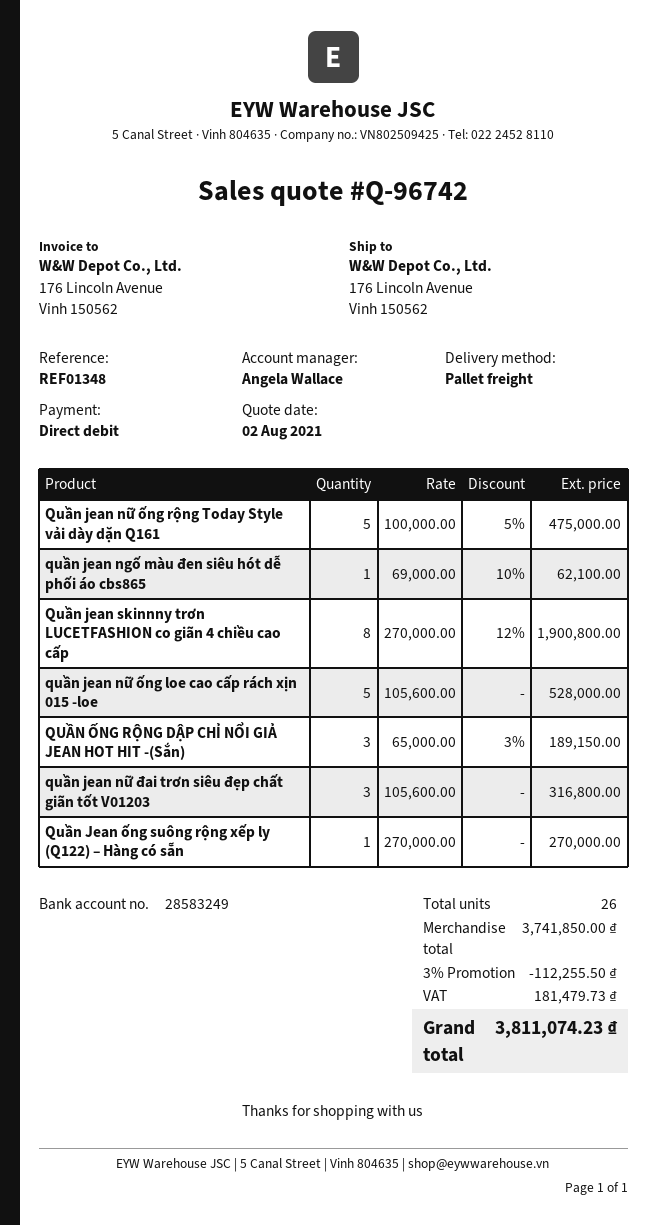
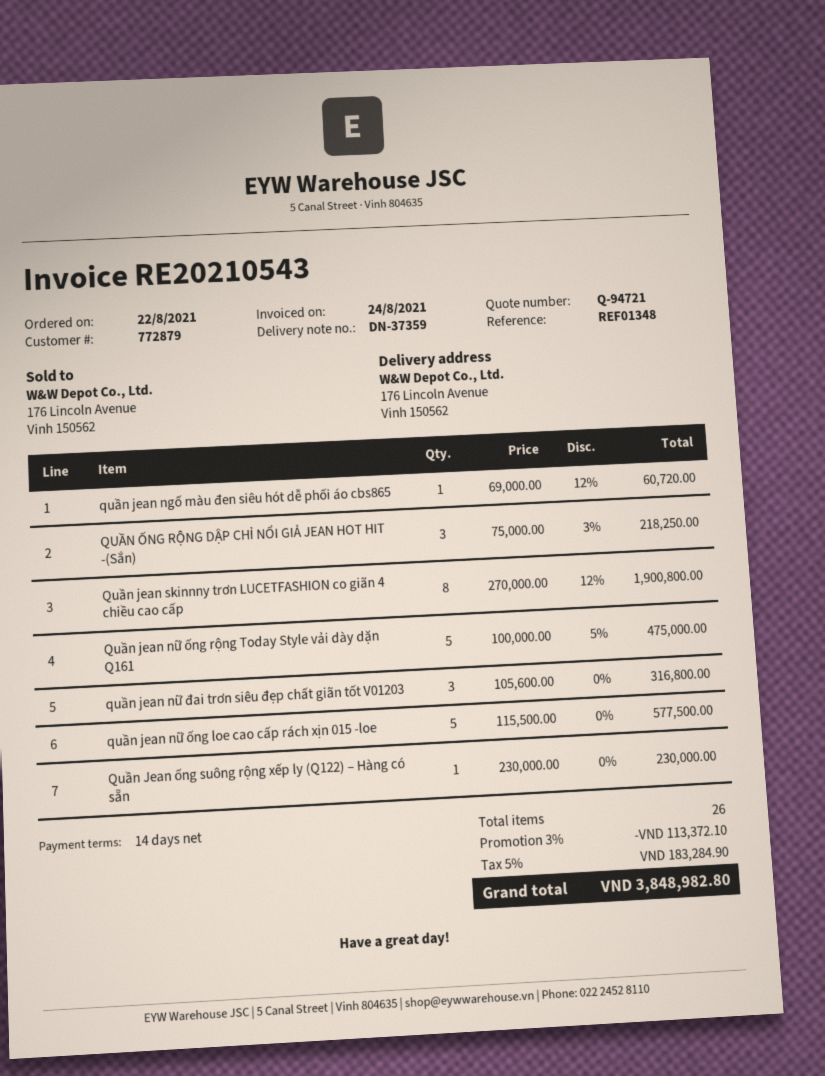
quote number: Q-96742 -> Q-94721
quần jean ngố màu đen siêu hót dễ phối áo cbs865: 1 x 69000.00 - 10% = 62100.00 -> 1 x 69000.00 - 12% = 60720.00
quần jean nữ ống loe cao cấp rách xịn 015 -loe: 5 x 105600.00 = 528000.00 -> 5 x 115500.00 = 577500.00
QUẦN ỐNG RỘNG DẬP CHỈ NỔI GIẢ JEAN HOT HIT -(Sắn): 3 x 65000.00 - 3% = 189150.00 -> 3 x 75000.00 - 3% = 218250.00
Quần Jean ống suông rộng xếp ly (Q122) – Hàng có sẵn: 1 x 270000.00 = 270000.00 -> 1 x 230000.00 = 230000.00
discount: 3% = 112255.50 -> 3% = 113372.10
tax: 181479.73 -> 183284.90
total: 3811074.23 -> 3848982.80

